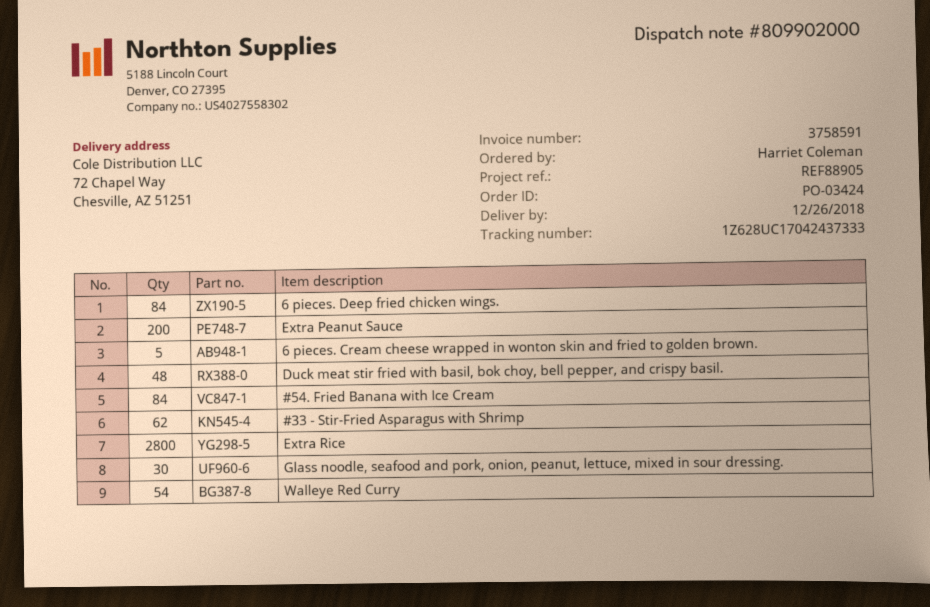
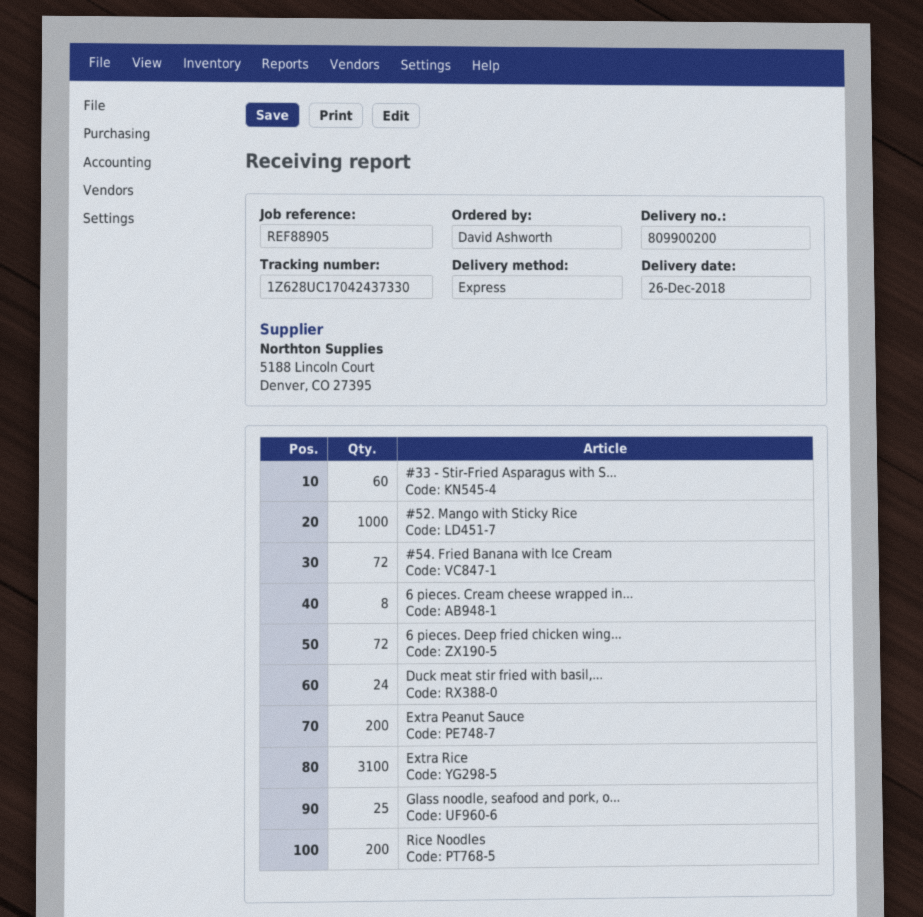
delivery note number: 809902000 -> 809900200
ordered by: Harriet Coleman -> David Ashworth
tracking number: 1Z628UC17042437333 -> 1Z628UC17042437330
6 pieces. Deep fried chicken wings.: 84 -> 72
6 pieces. Cream cheese wrapped in wonton skin and fried to golden brown.: 5 -> 8
Duck meat stir fried with basil, bok choy, bell pepper, and crispy basil.: 48 -> 24
#54. Fried Banana with Ice Cream: 84 -> 72
#33 - Stir-Fried Asparagus with Shrimp: 62 -> 60
Extra Rice: 2800 -> 3100
Glass noodle, seafood and pork, onion, peanut, lettuce, mixed in sour dressing.: 30 -> 25
Walleye Red Curry: 54 -> none
#52. Mango with Sticky Rice: none -> 1000
Rice Noodles: none -> 200

